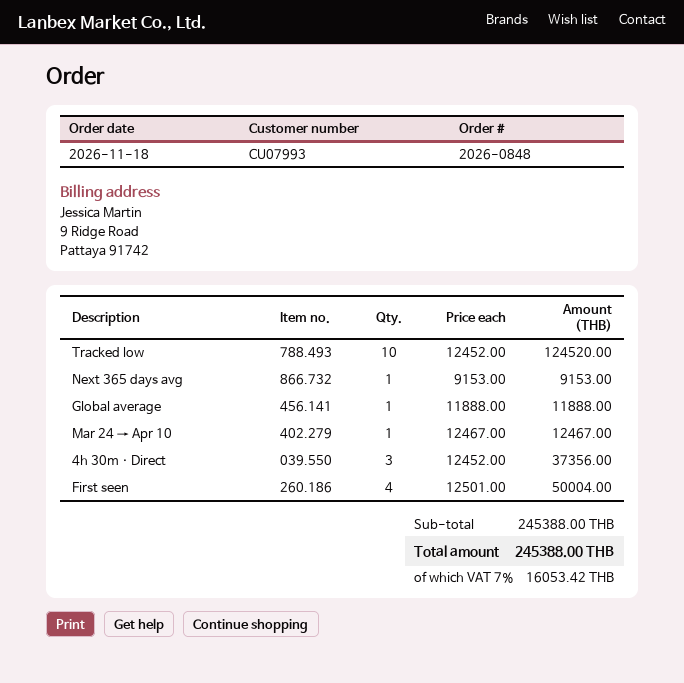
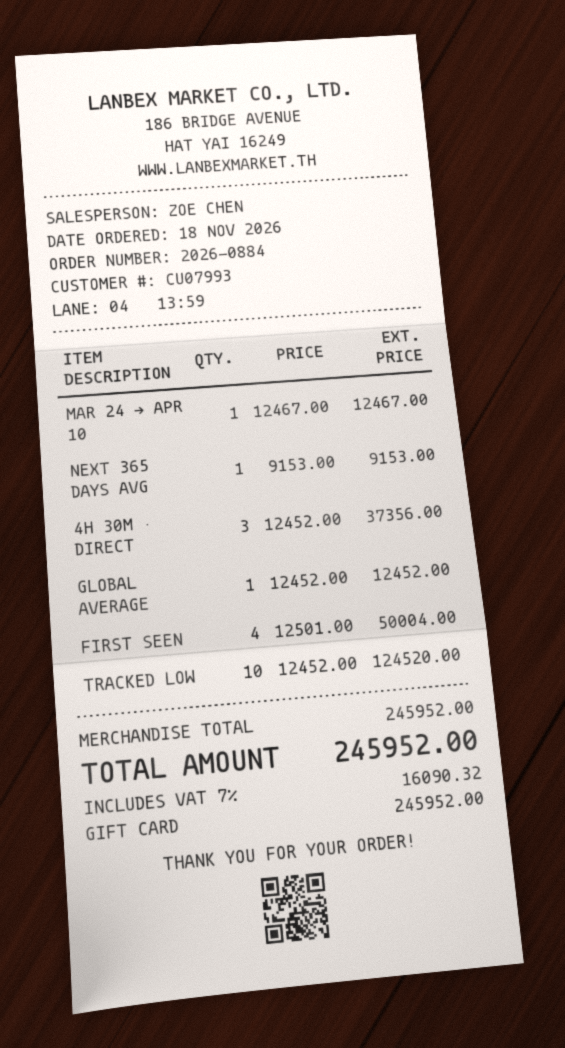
order number: 2026-0848 -> 2026-0884
Global average: 1 x 11888.00 = 11888.00 -> 1 x 12452.00 = 12452.00
subtotal: 245388.00 -> 245952.00
tax: 7% = 16053.42 -> 7% = 16090.32
total: 245388.00 -> 245952.00

